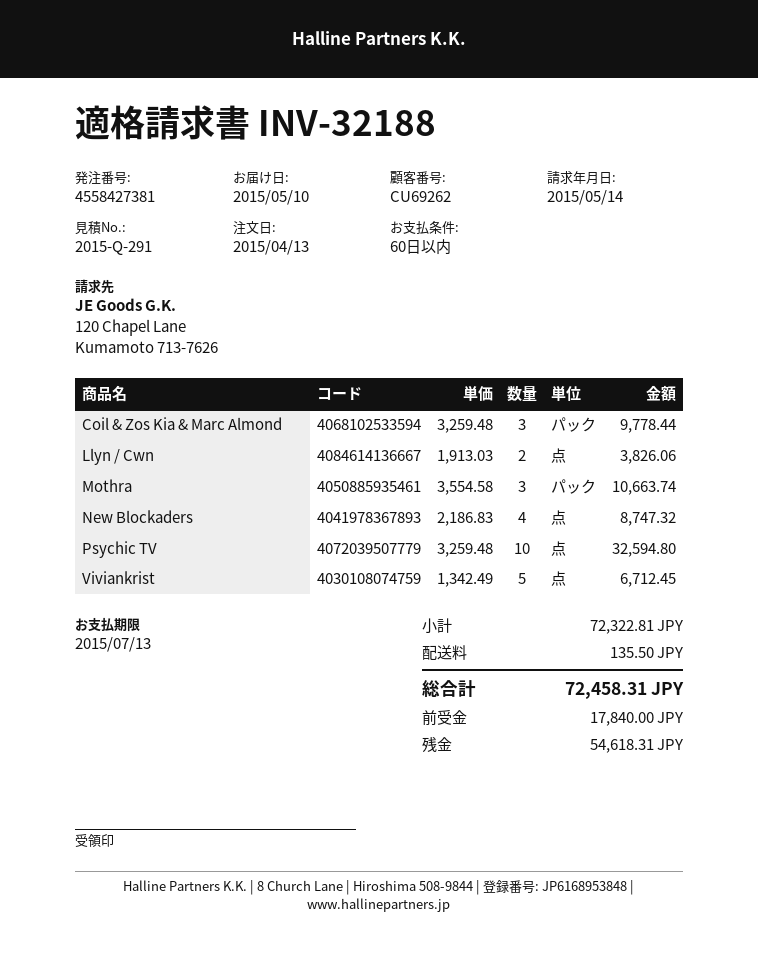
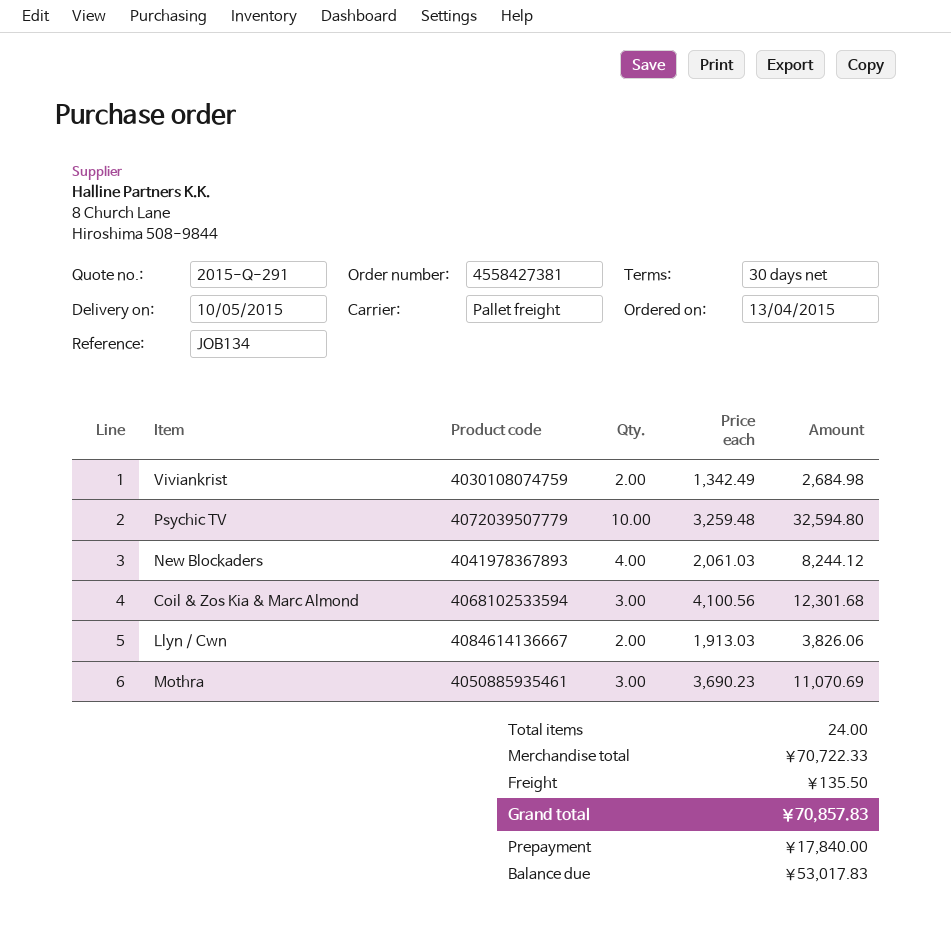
payment terms: 60 days -> 30 days
Coil & Zos Kia & Marc Almond: 3 x 3259.48 = 9778.44 -> 3 x 4100.56 = 12301.68
Mothra: 3 x 3554.58 = 10663.74 -> 3 x 3690.23 = 11070.69
New Blockaders: 4 x 2186.83 = 8747.32 -> 4 x 2061.03 = 8244.12
Viviankrist: 5 x 1342.49 = 6712.45 -> 2 x 1342.49 = 2684.98
subtotal: 72322.81 -> 70722.33
total: 72458.31 -> 70857.83
balance: 54618.31 -> 53017.83

